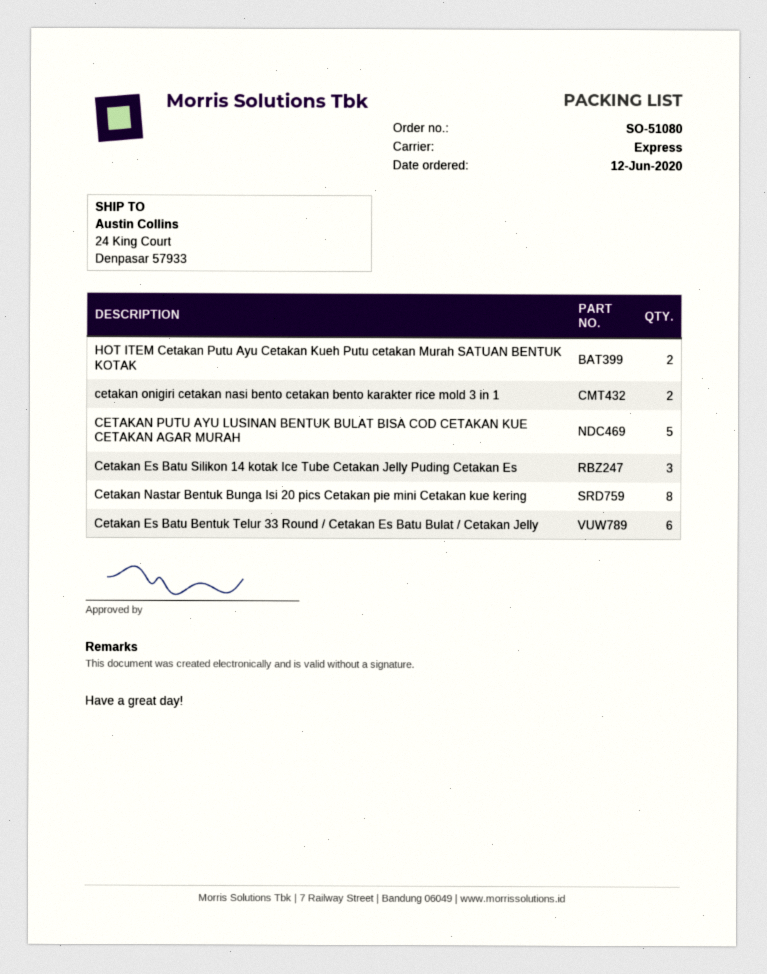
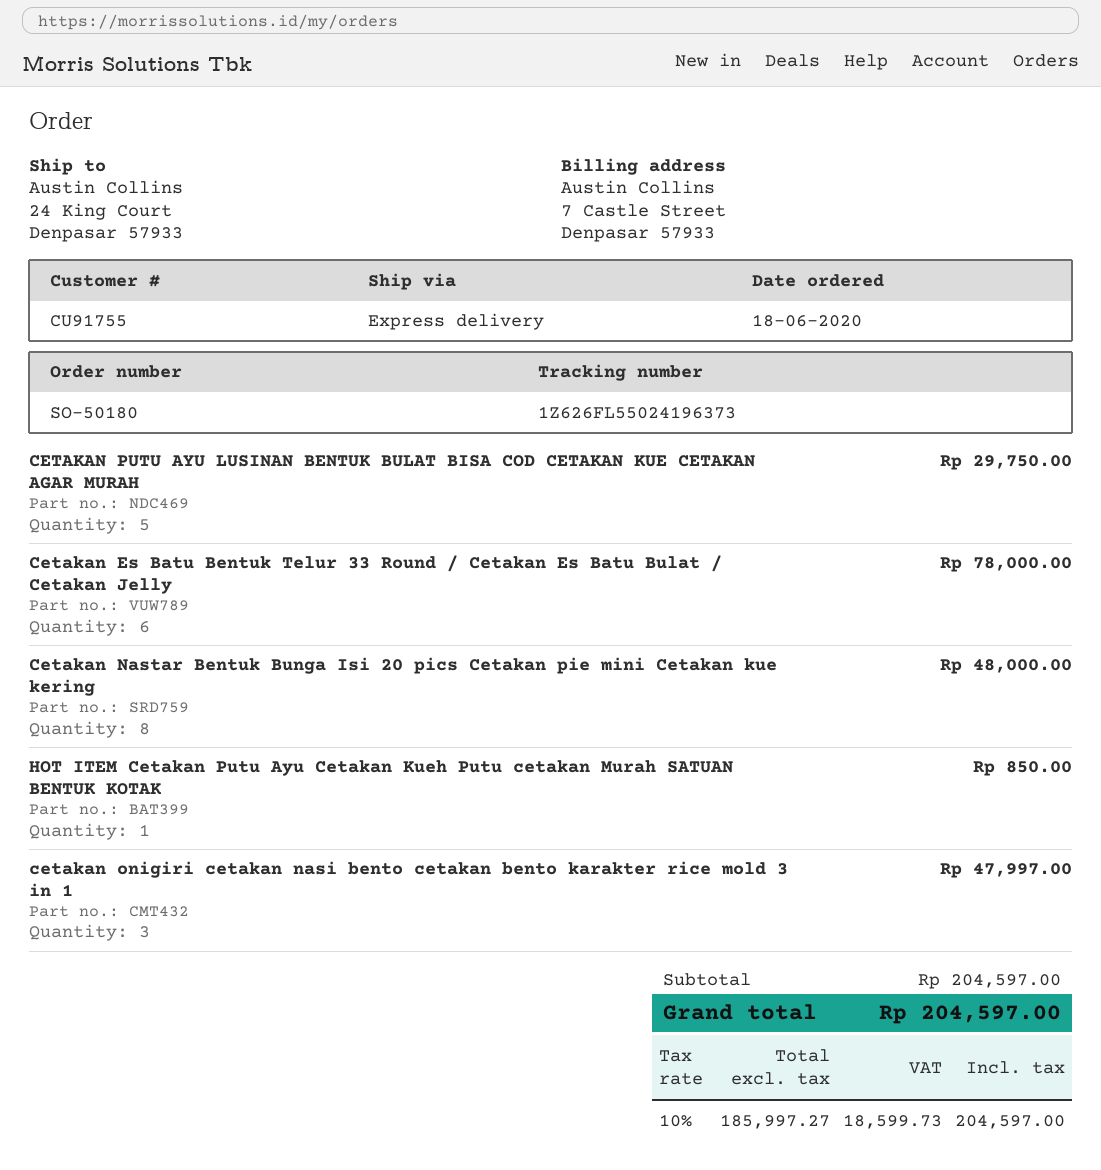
order number: SO-51080 -> SO-50180
order date: 2020-06-12 -> 2020-06-18
HOT ITEM Cetakan Putu Ayu Cetakan Kueh Putu cetakan Murah SATUAN BENTUK KOTAK: 2 -> 1
cetakan onigiri cetakan nasi bento cetakan bento karakter rice mold 3 in 1: 2 -> 3
Cetakan Es Batu Silikon 14 kotak Ice Tube Cetakan Jelly Puding Cetakan Es: 3 -> none

